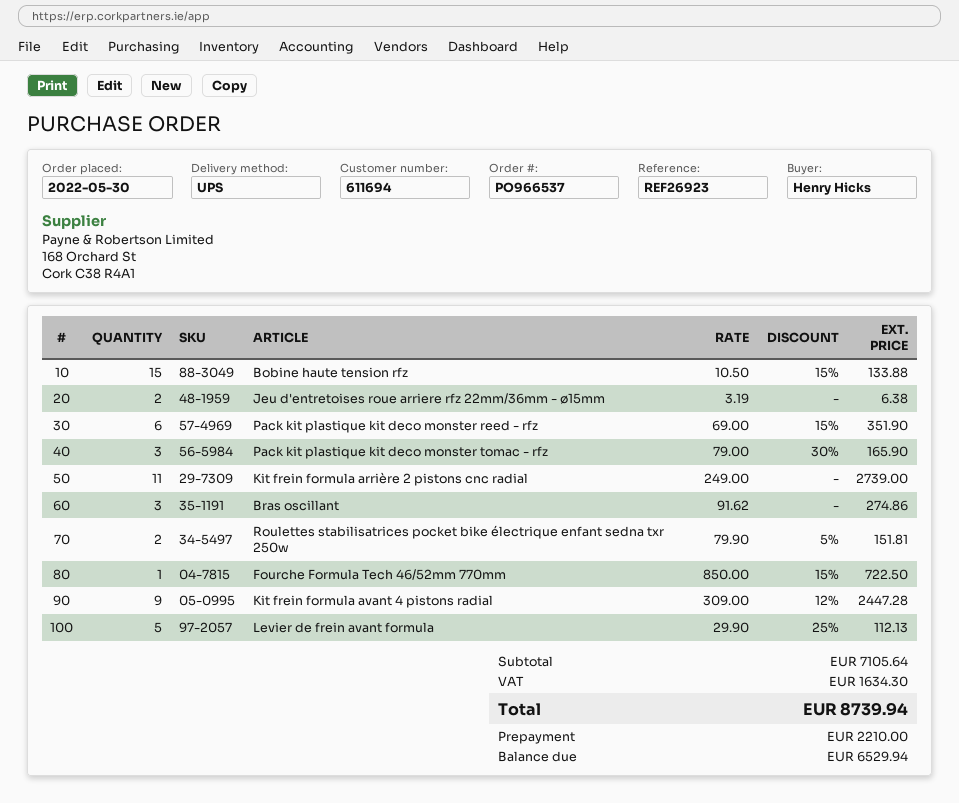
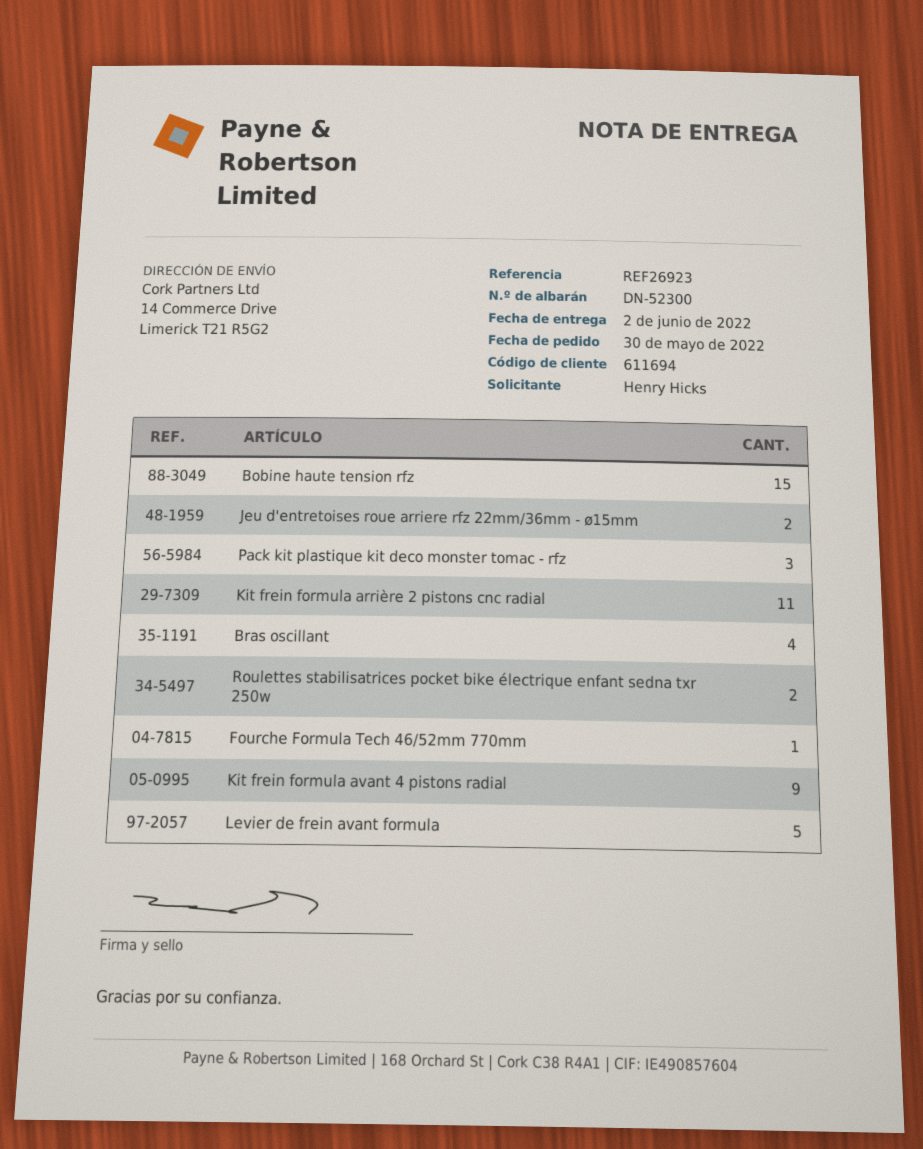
Pack kit plastique kit deco monster reed - rfz: 6 -> none
Bras oscillant: 3 -> 4

